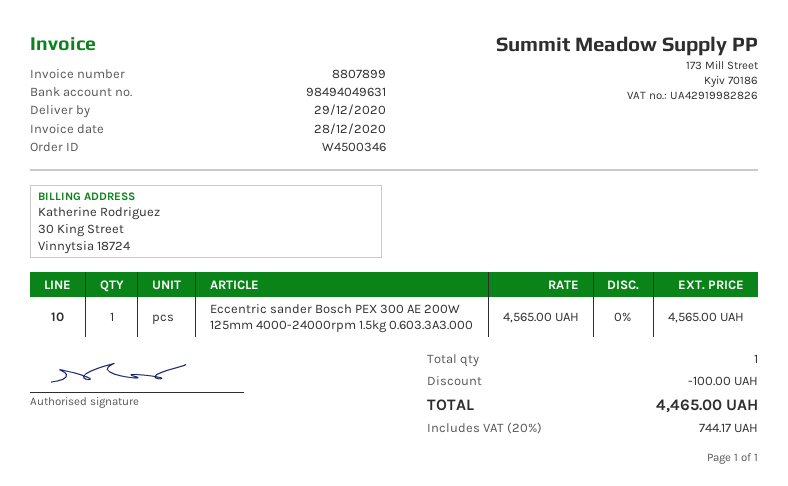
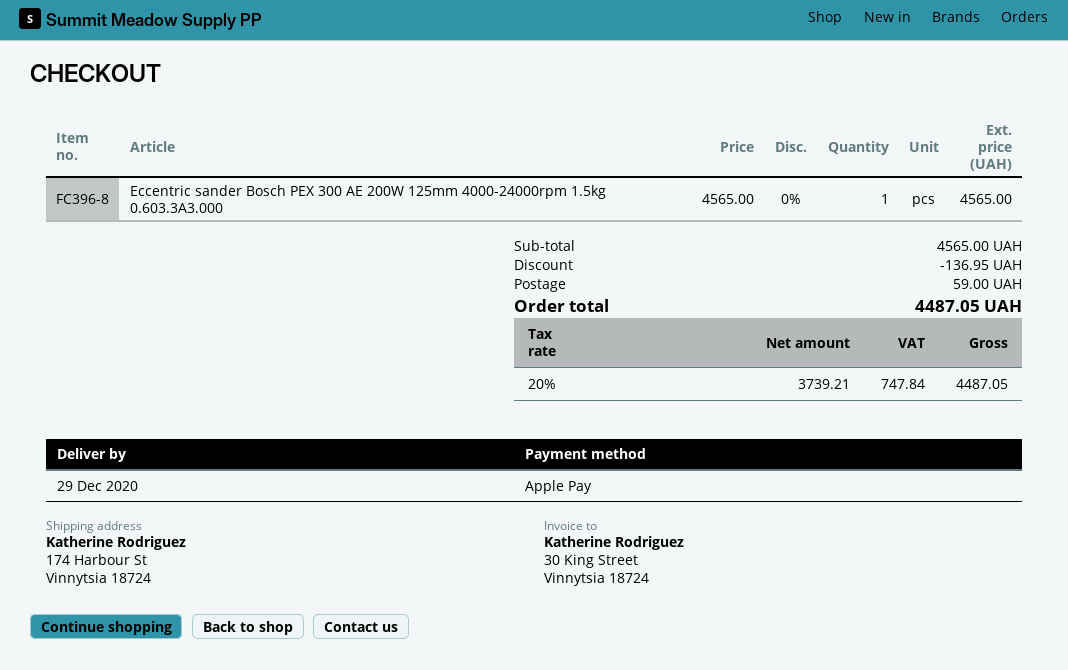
discount: 100.00 -> 136.95
shipping: none -> 59.00
tax: 20% = 744.17 -> 20% = 747.84
total: 4465.00 -> 4487.05

